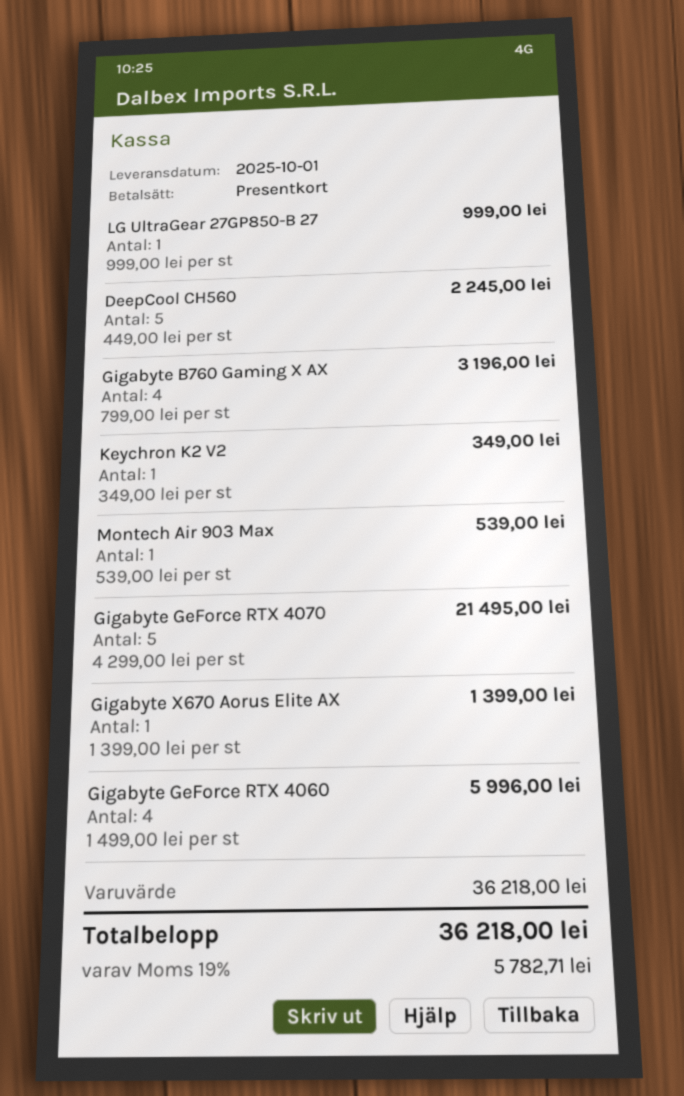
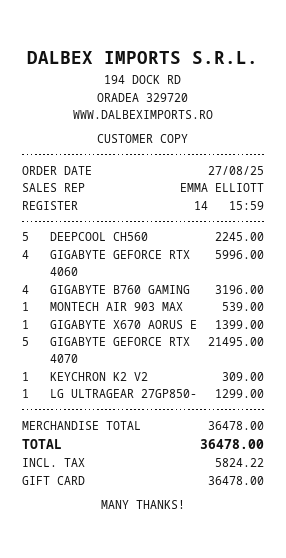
LG UltraGear 27GP850-B 27: 1 for 999.00 -> 1 for 1299.00
Keychron K2 V2: 1 for 349.00 -> 1 for 309.00
subtotal: 36218.00 -> 36478.00
tax: 5782.71 -> 5824.22
total: 36218.00 -> 36478.00

